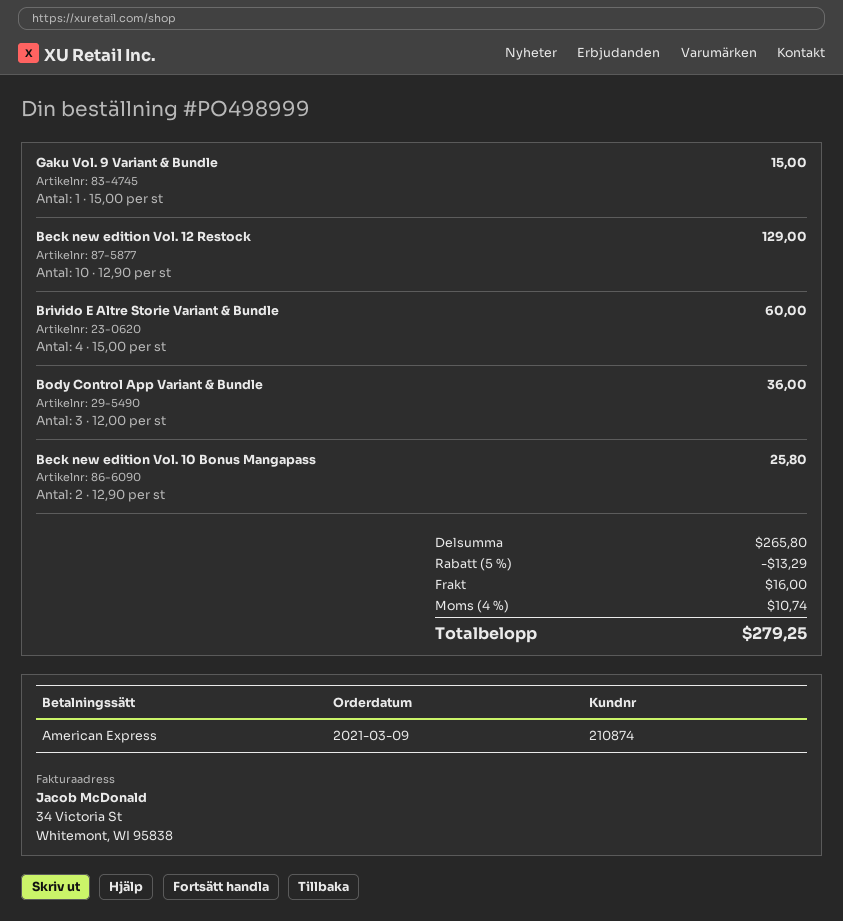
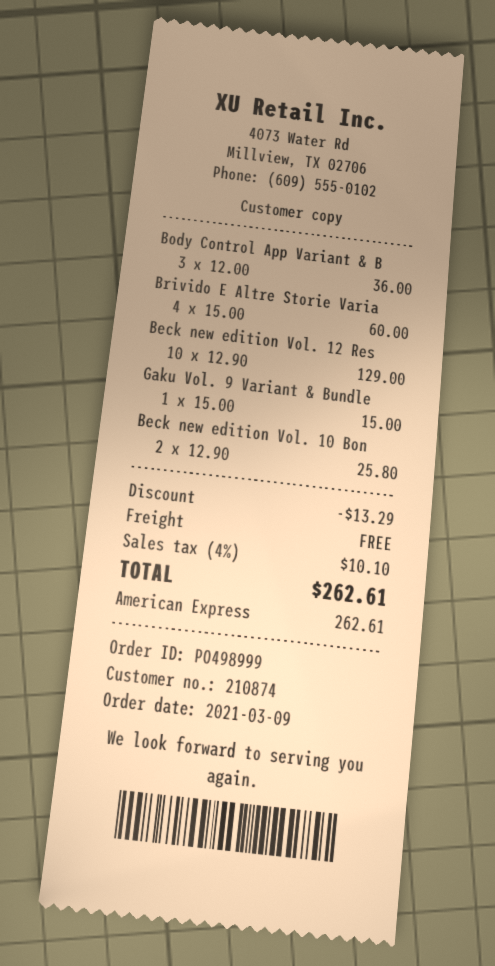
shipping: 16.00 -> 0.00
tax: 4% = 10.74 -> 4% = 10.10
total: 279.25 -> 262.61

